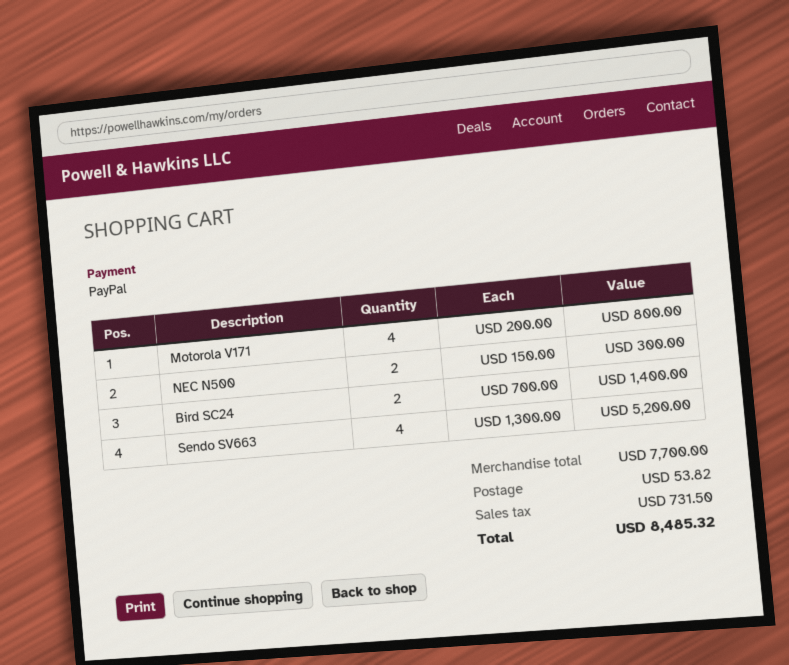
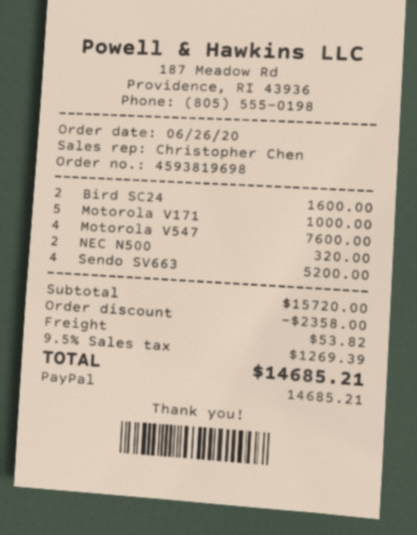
Motorola V171: 4 for 800.00 -> 5 for 1000.00
NEC N500: 2 for 300.00 -> 2 for 320.00
Bird SC24: 2 for 1400.00 -> 2 for 1600.00
Motorola V547: none -> 4 for 7600.00
subtotal: 7700.00 -> 15720.00
discount: none -> 2358.00
tax: 731.50 -> 1269.39
total: 8485.32 -> 14685.21

